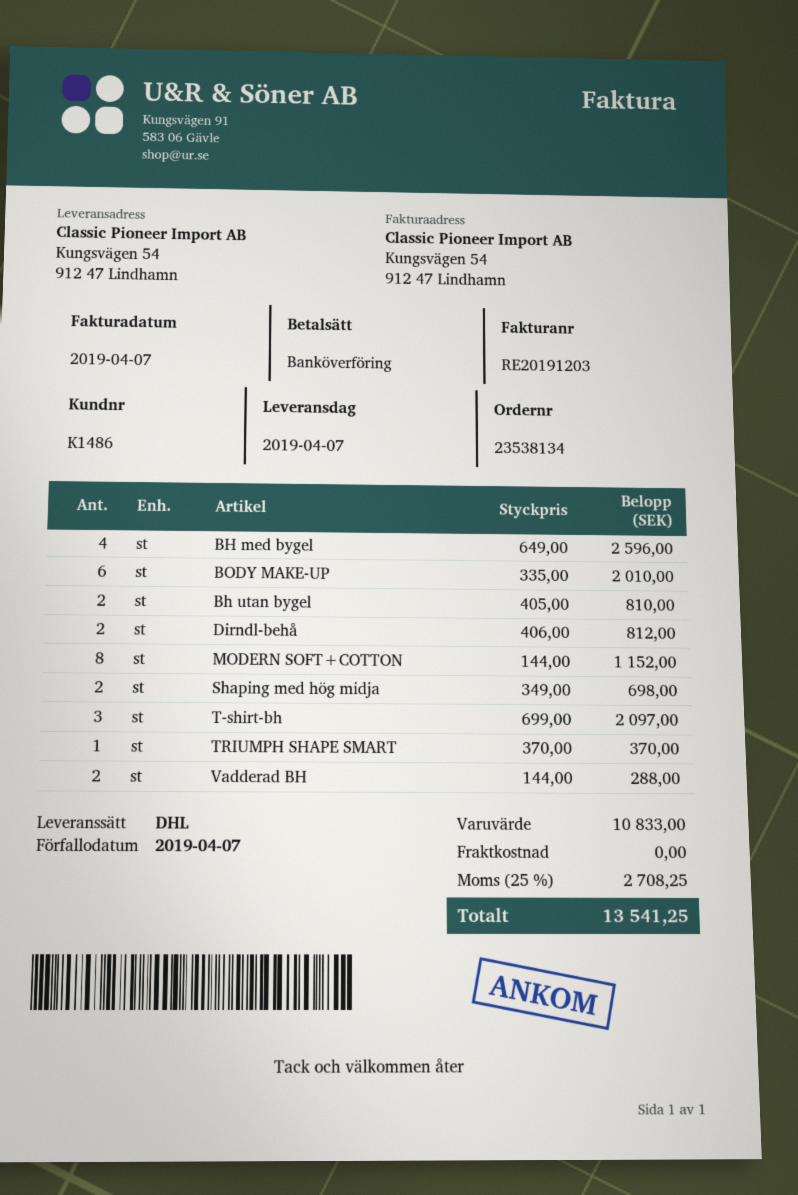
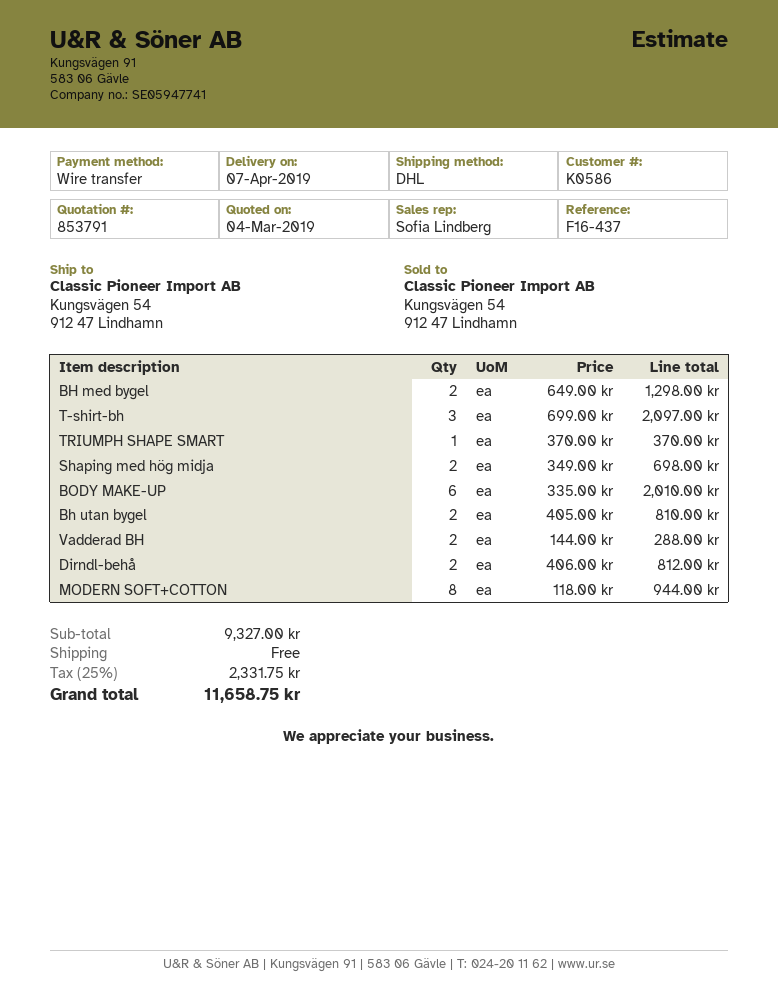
customer number: K1486 -> K0586
BH med bygel: 4 x 649.00 = 2596.00 -> 2 x 649.00 = 1298.00
MODERN SOFT+COTTON: 8 x 144.00 = 1152.00 -> 8 x 118.00 = 944.00
subtotal: 10833.00 -> 9327.00
tax: 25% = 2708.25 -> 25% = 2331.75
total: 13541.25 -> 11658.75

